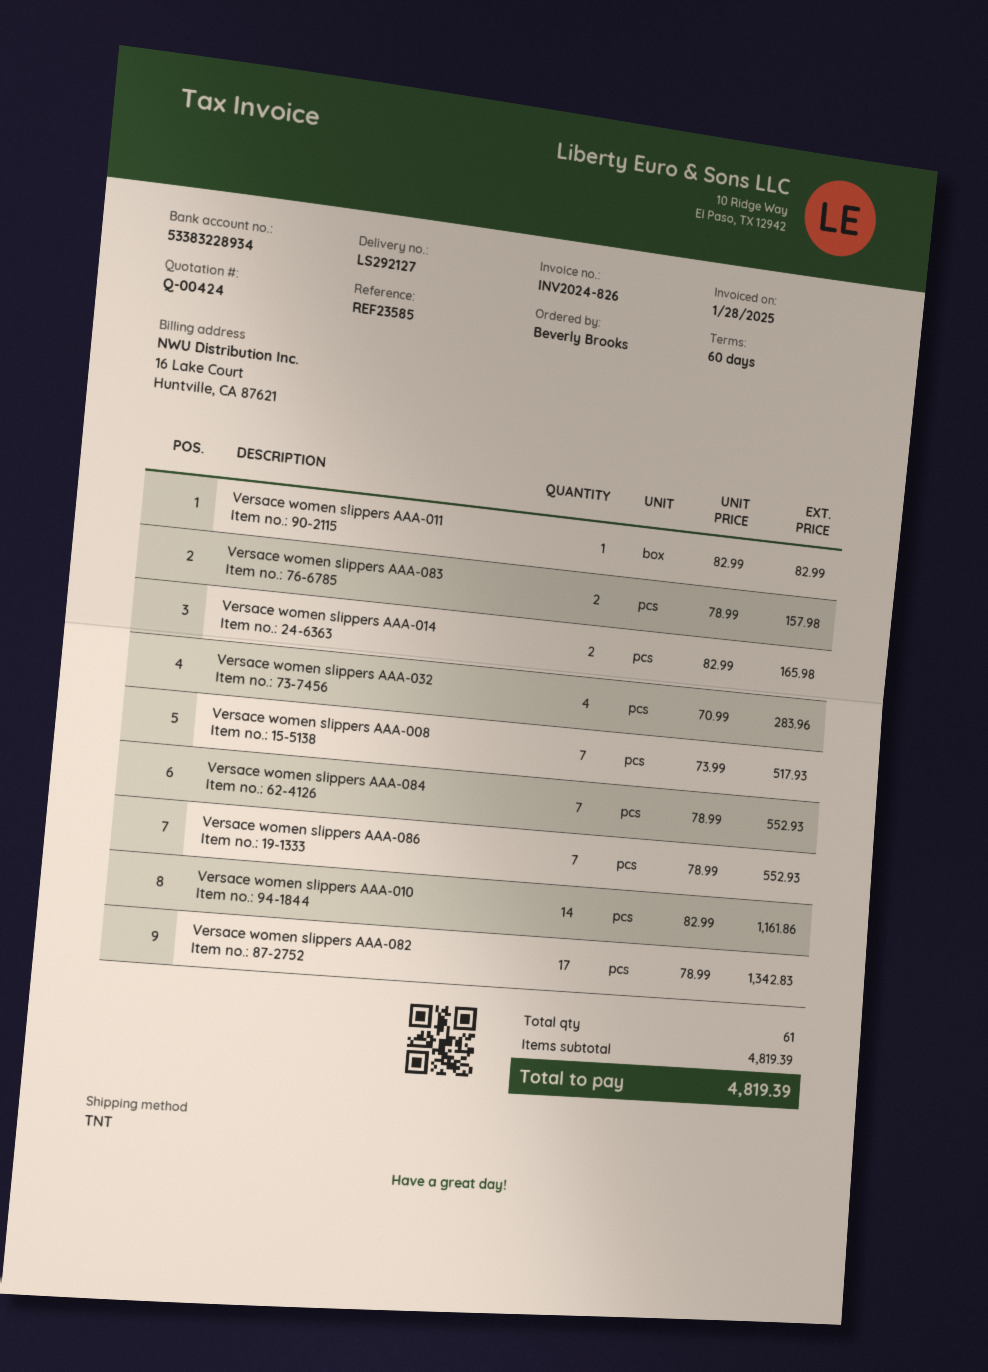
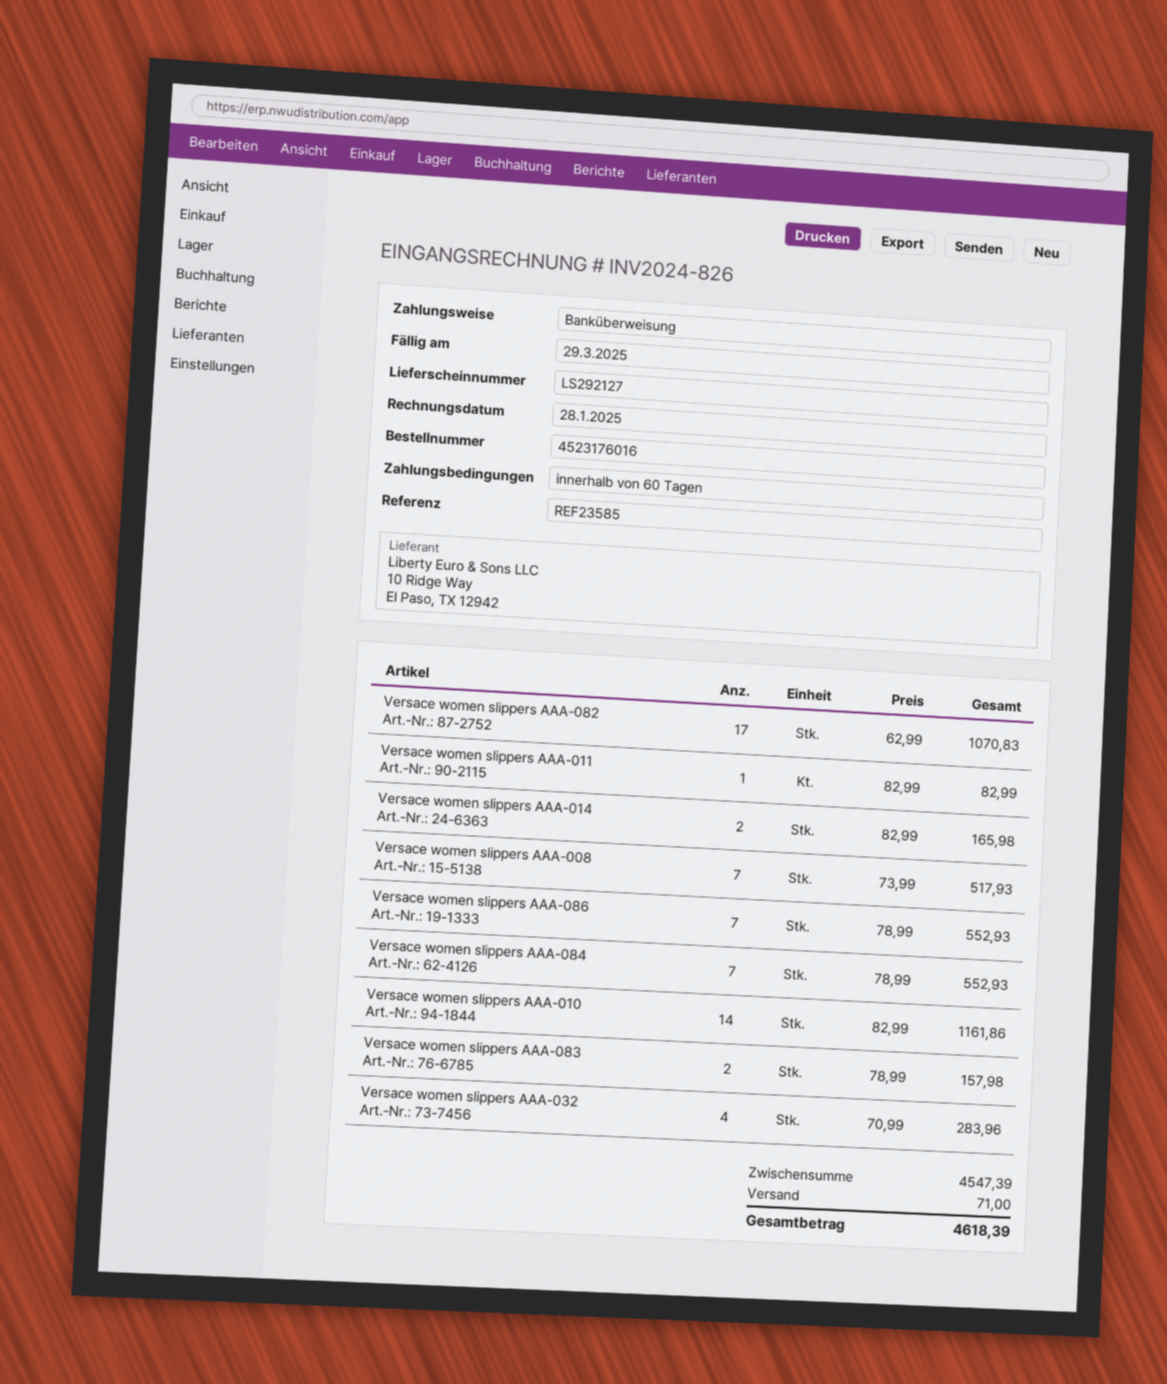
Versace women slippers AAA-082: 17 x 78.99 = 1342.83 -> 17 x 62.99 = 1070.83
subtotal: 4819.39 -> 4547.39
shipping: none -> 71.00
total: 4819.39 -> 4618.39

